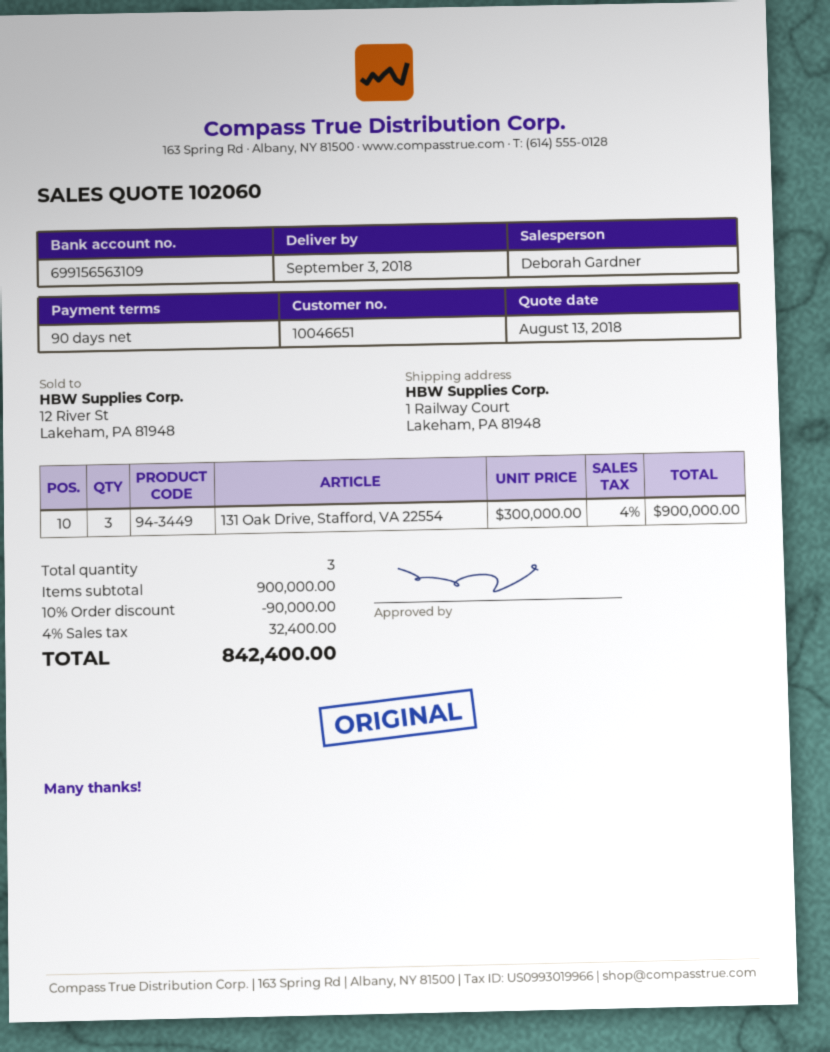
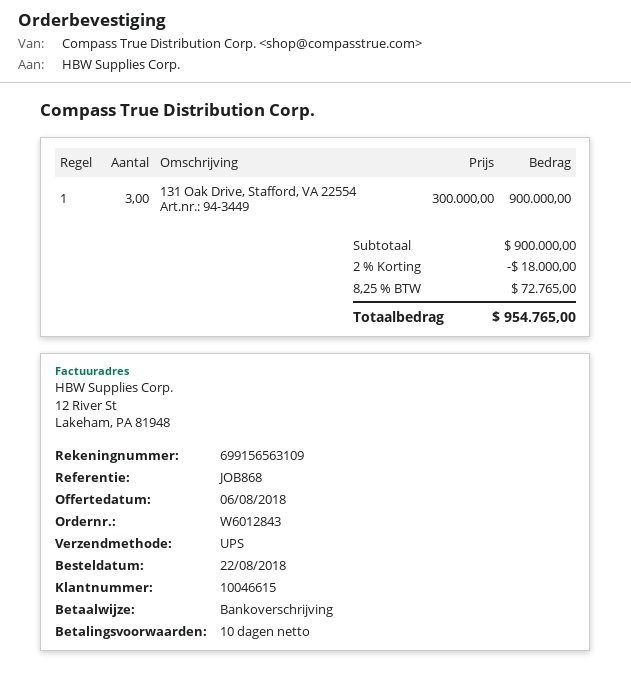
quote date: 2018-08-13 -> 2018-08-06
payment terms: 90 days -> 10 days
customer number: 10046651 -> 10046615
discount: 10% = 90000.00 -> 2% = 18000.00
tax: 4% = 32400.00 -> 8.25% = 72765.00
total: 842400.00 -> 954765.00

